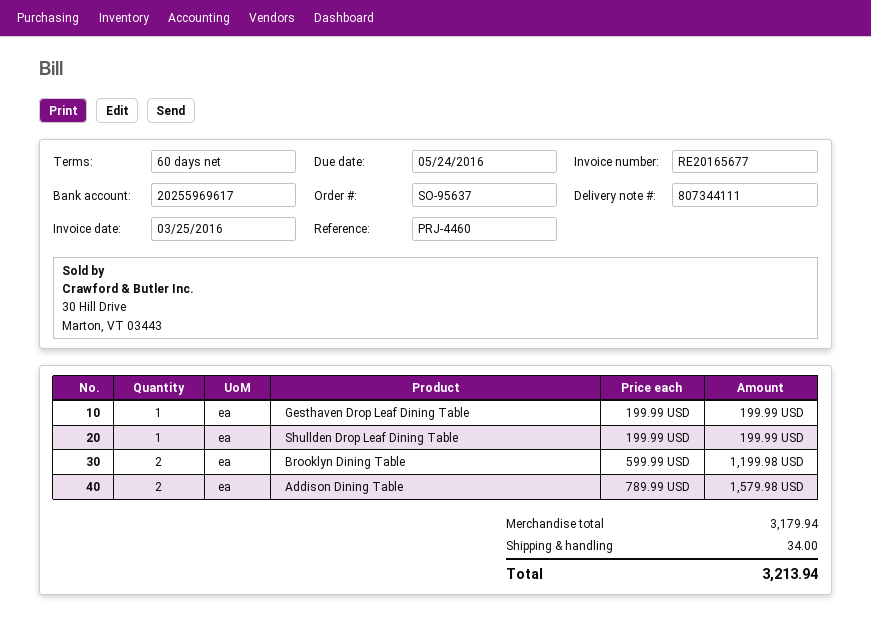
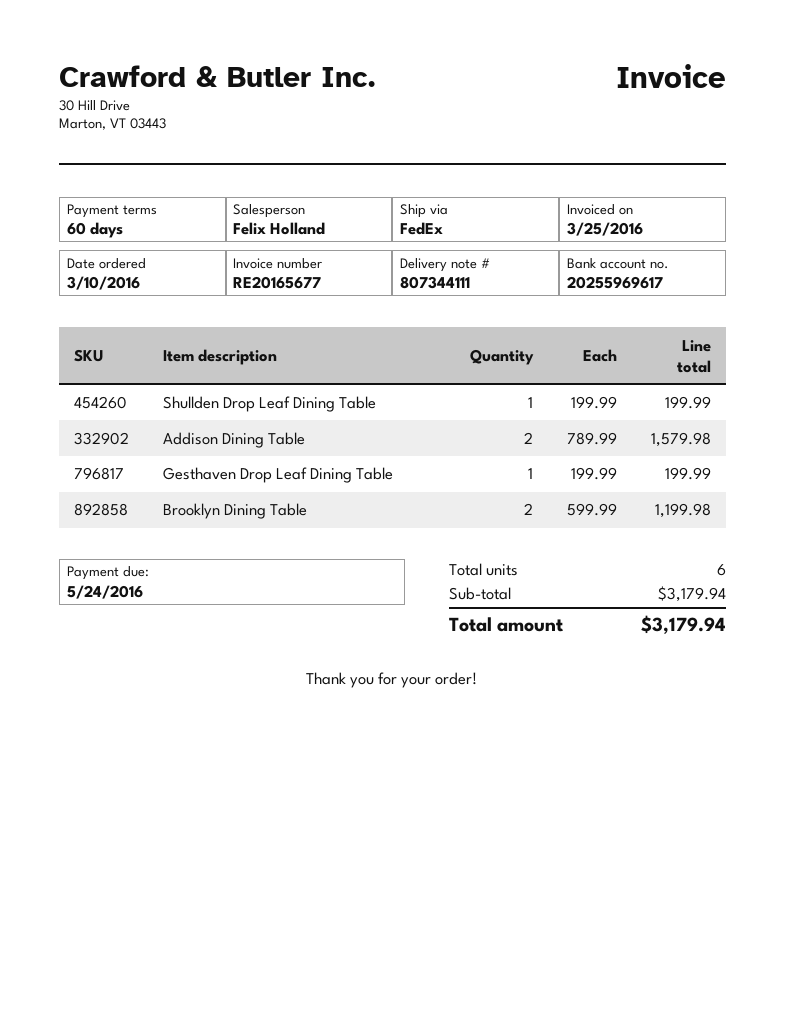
shipping: 34.00 -> none
total: 3213.94 -> 3179.94

